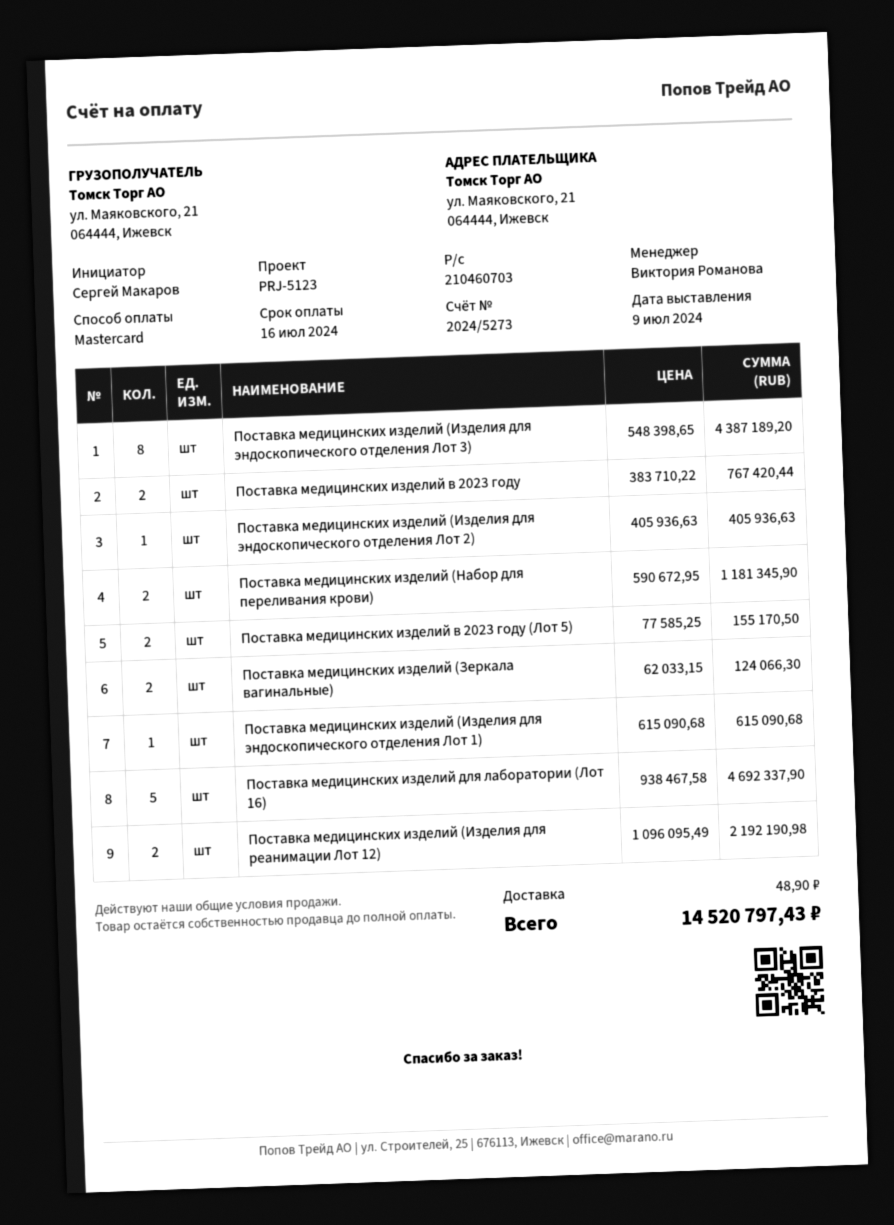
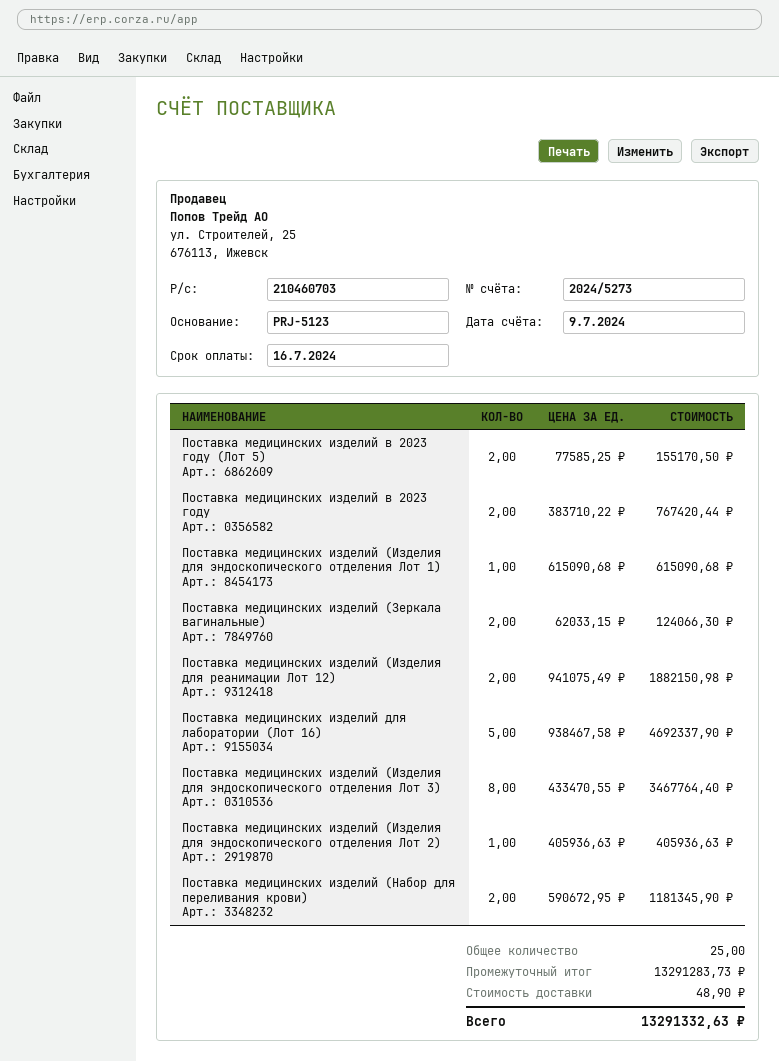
Поставка медицинских изделий (Изделия для эндоскопического отделения Лот 3): 8 x 548398.65 = 4387189.20 -> 8 x 433470.55 = 3467764.40
Поставка медицинских изделий (Изделия для реанимации Лот 12): 2 x 1096095.49 = 2192190.98 -> 2 x 941075.49 = 1882150.98
total: 14520797.43 -> 13291332.63

